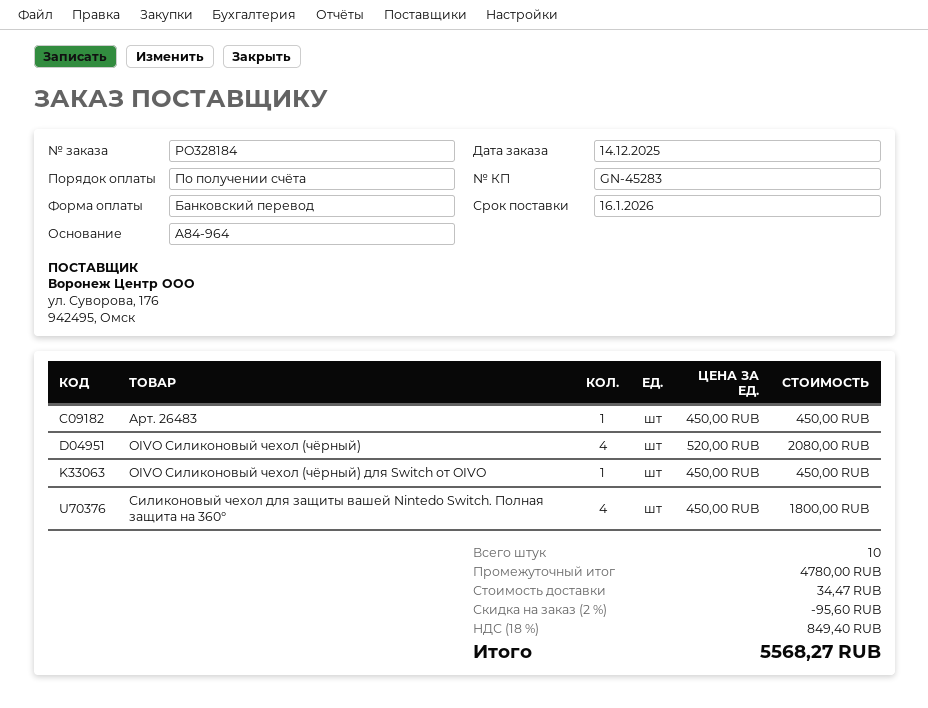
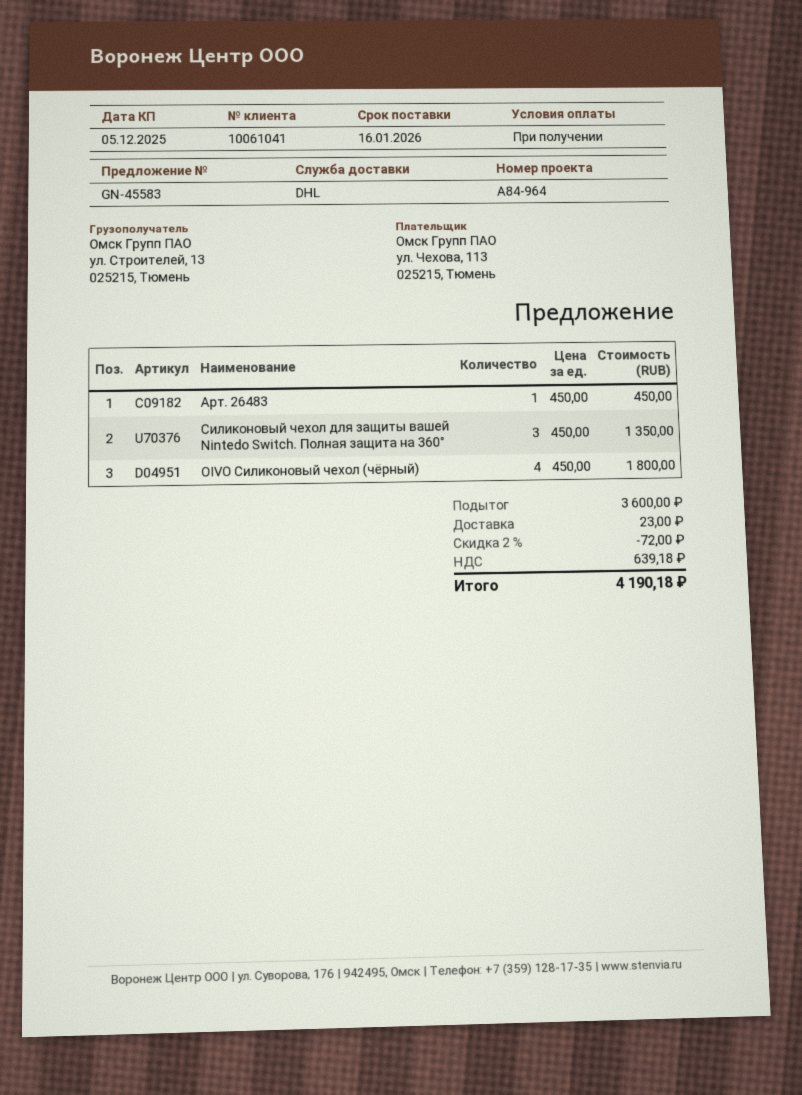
quote number: GN-45283 -> GN-45583
OIVO Силиконовый чехол (чёрный): 4 x 520.00 = 2080.00 -> 4 x 450.00 = 1800.00
OIVO Силиконовый чехол (чёрный) для Switch от OIVO: 1 x 450.00 = 450.00 -> none
Силиконовый чехол для защиты вашей Nintedo Switch. Полная защита на 360°: 4 x 450.00 = 1800.00 -> 3 x 450.00 = 1350.00
subtotal: 4780.00 -> 3600.00
discount: 2% = 95.60 -> 2% = 72.00
shipping: 34.47 -> 23.00
tax: 849.40 -> 639.18
total: 5568.27 -> 4190.18

